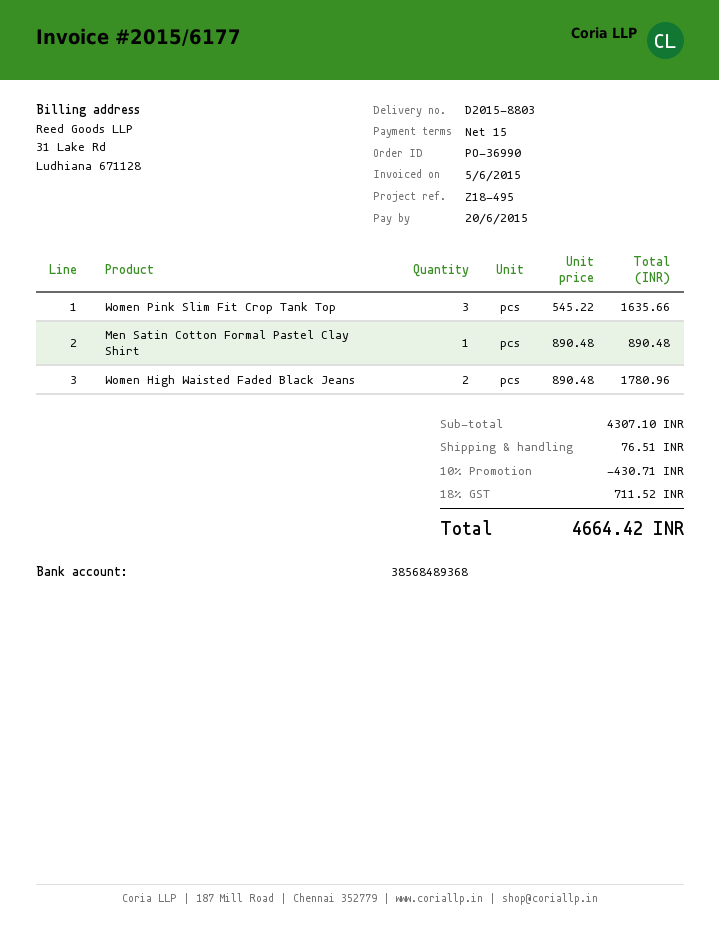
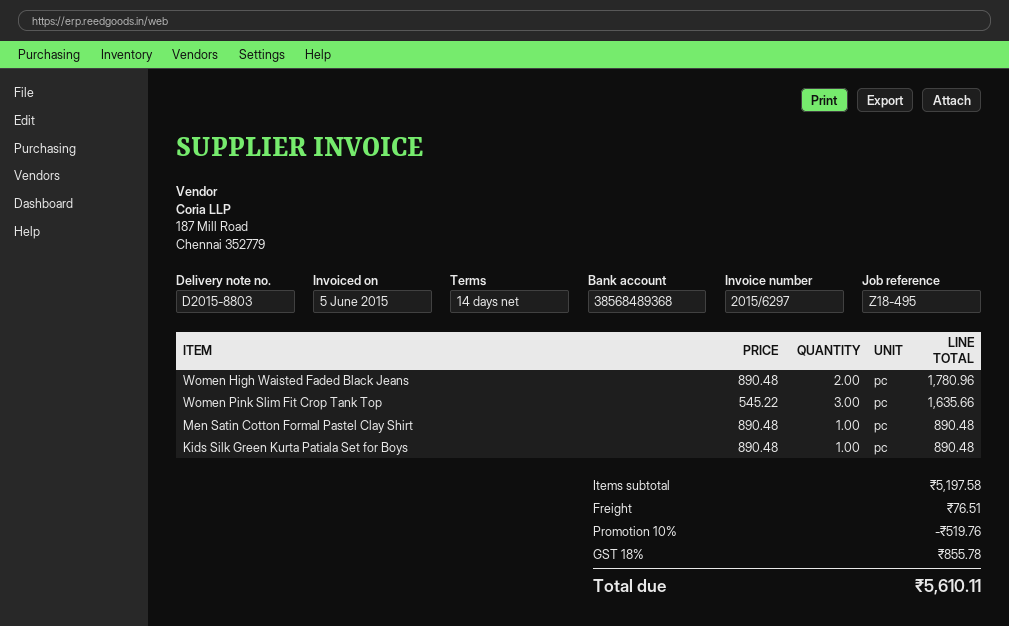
invoice number: 2015/6177 -> 2015/6297
payment terms: 15 days -> 14 days
Kids Silk Green Kurta Patiala Set for Boys: none -> 1 x 890.48 = 890.48
subtotal: 4307.10 -> 5197.58
discount: 10% = 430.71 -> 10% = 519.76
tax: 18% = 711.52 -> 18% = 855.78
total: 4664.42 -> 5610.11

